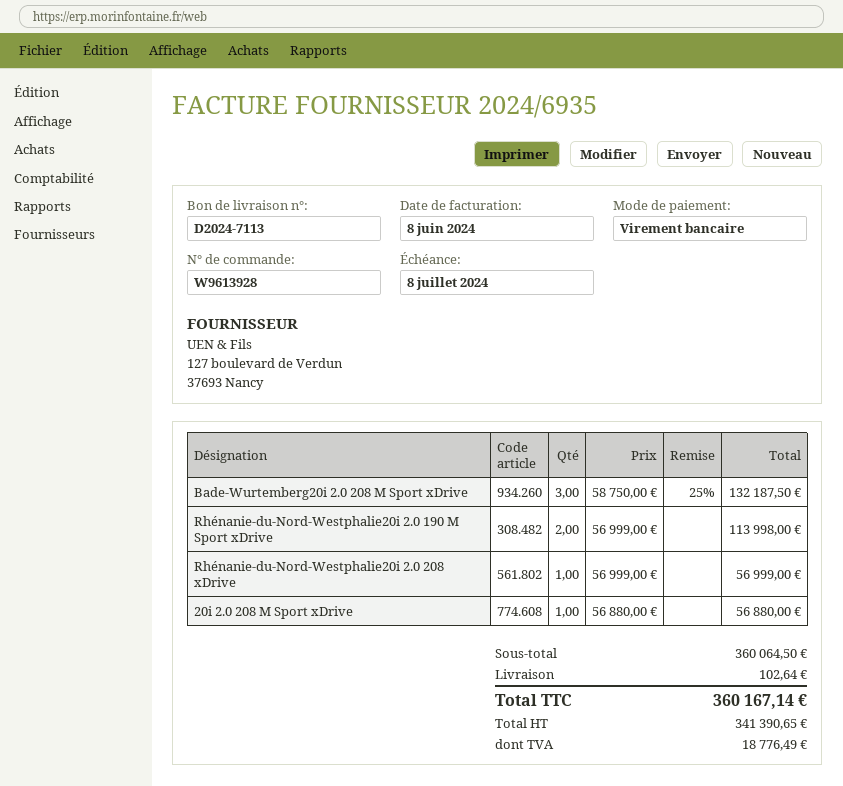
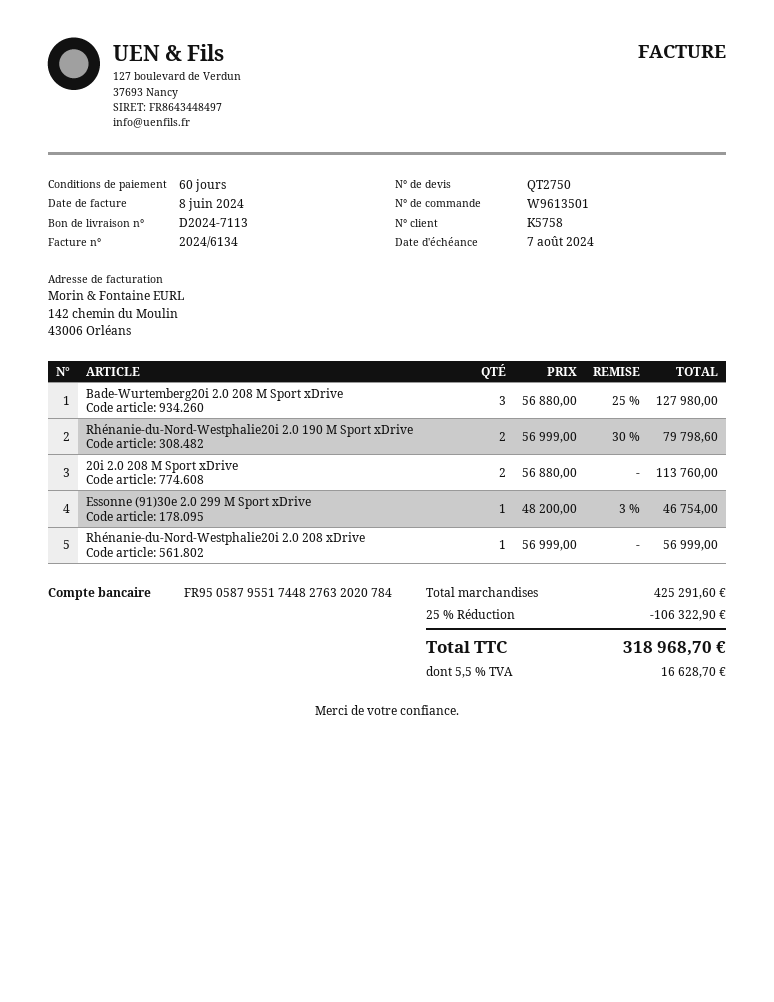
order number: W9613928 -> W9613501
invoice number: 2024/6935 -> 2024/6134
due date: 2024-07-08 -> 2024-08-07
Bade-Wurtemberg20i 2.0 208 M Sport xDrive: 3 x 58750.00 - 25% = 132187.50 -> 3 x 56880.00 - 25% = 127980.00
Rhénanie-du-Nord-Westphalie20i 2.0 190 M Sport xDrive: 2 x 56999.00 = 113998.00 -> 2 x 56999.00 - 30% = 79798.60
20i 2.0 208 M Sport xDrive: 1 x 56880.00 = 56880.00 -> 2 x 56880.00 = 113760.00
Essonne (91)30e 2.0 299 M Sport xDrive: none -> 1 x 48200.00 - 3% = 46754.00
subtotal: 360064.50 -> 425291.60
discount: none -> 25% = 106322.90
shipping: 102.64 -> none
tax: 18776.49 -> 16628.70
total: 360167.14 -> 318968.70

